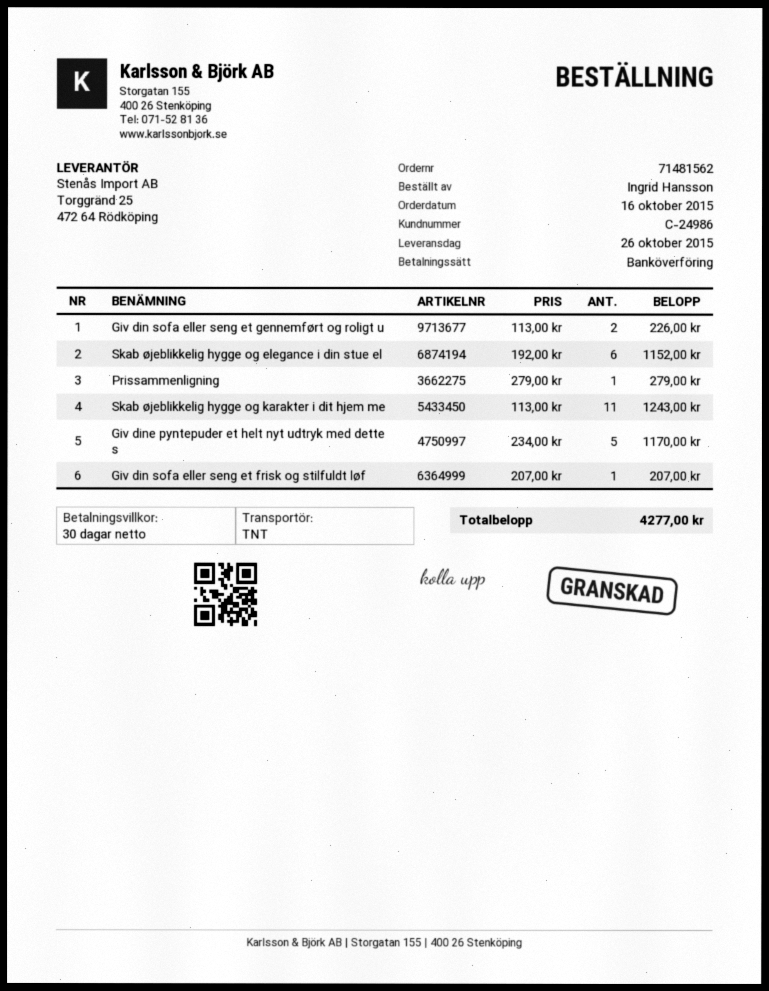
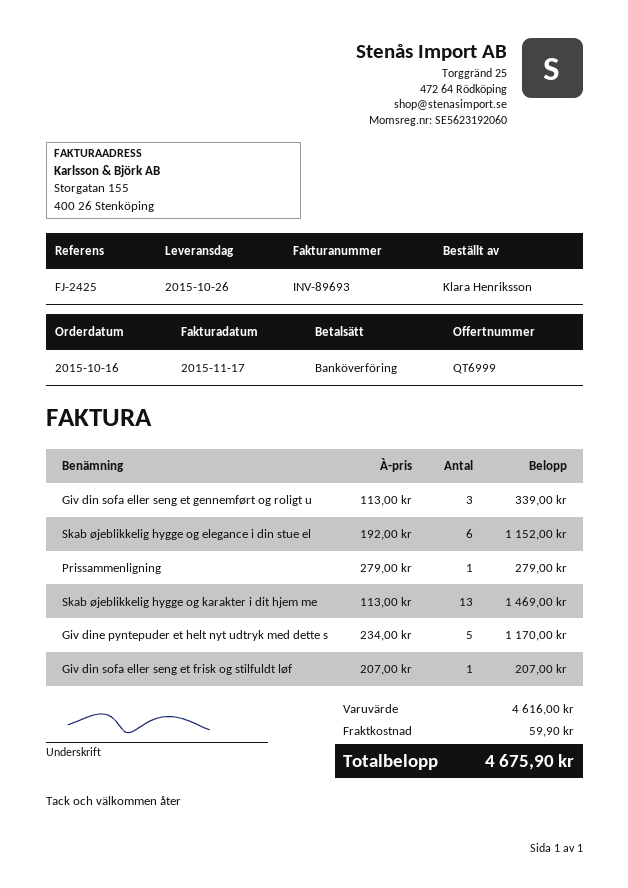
ordered by: Ingrid Hansson -> Klara Henriksson
Giv din sofa eller seng et gennemført og roligt u: 2 x 113.00 = 226.00 -> 3 x 113.00 = 339.00
Skab øjeblikkelig hygge og karakter i dit hjem me: 11 x 113.00 = 1243.00 -> 13 x 113.00 = 1469.00
shipping: none -> 59.90
total: 4277.00 -> 4675.90

